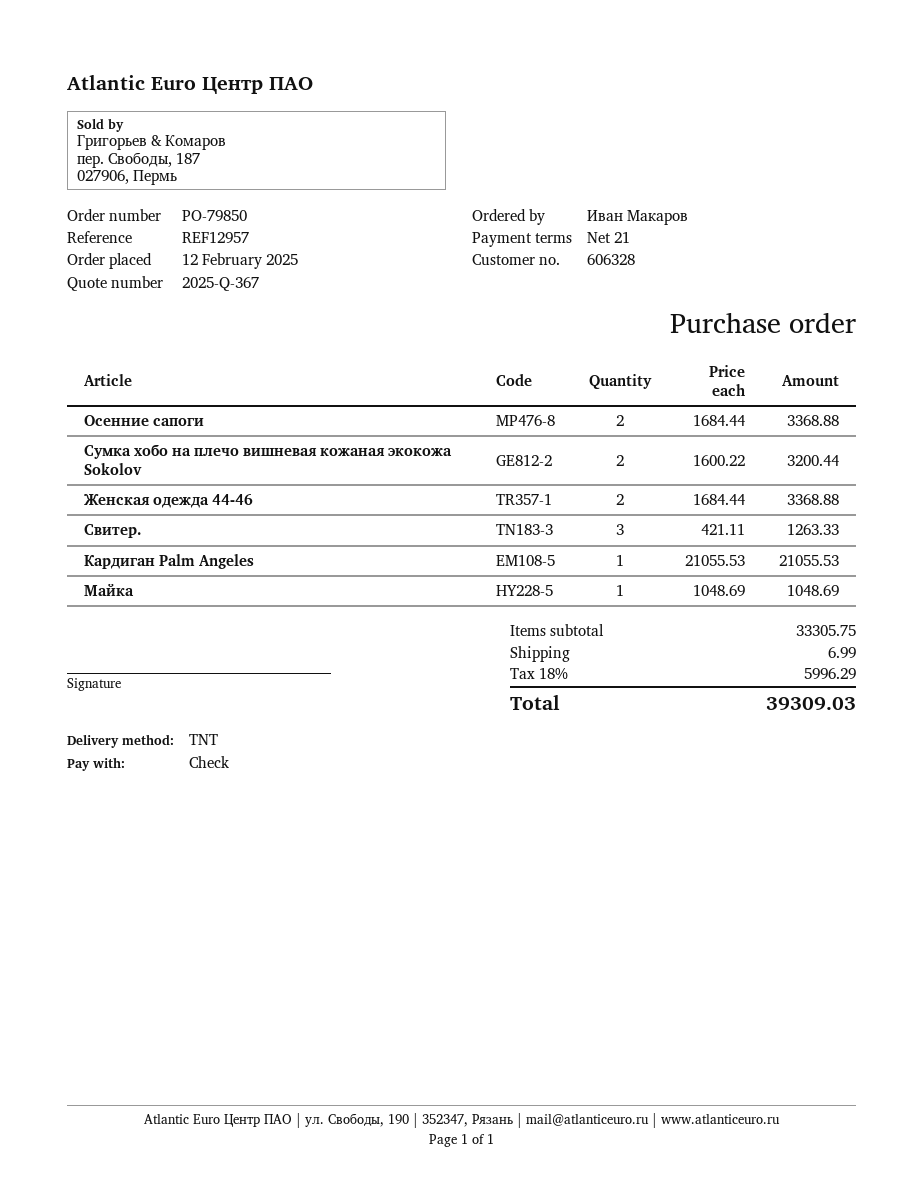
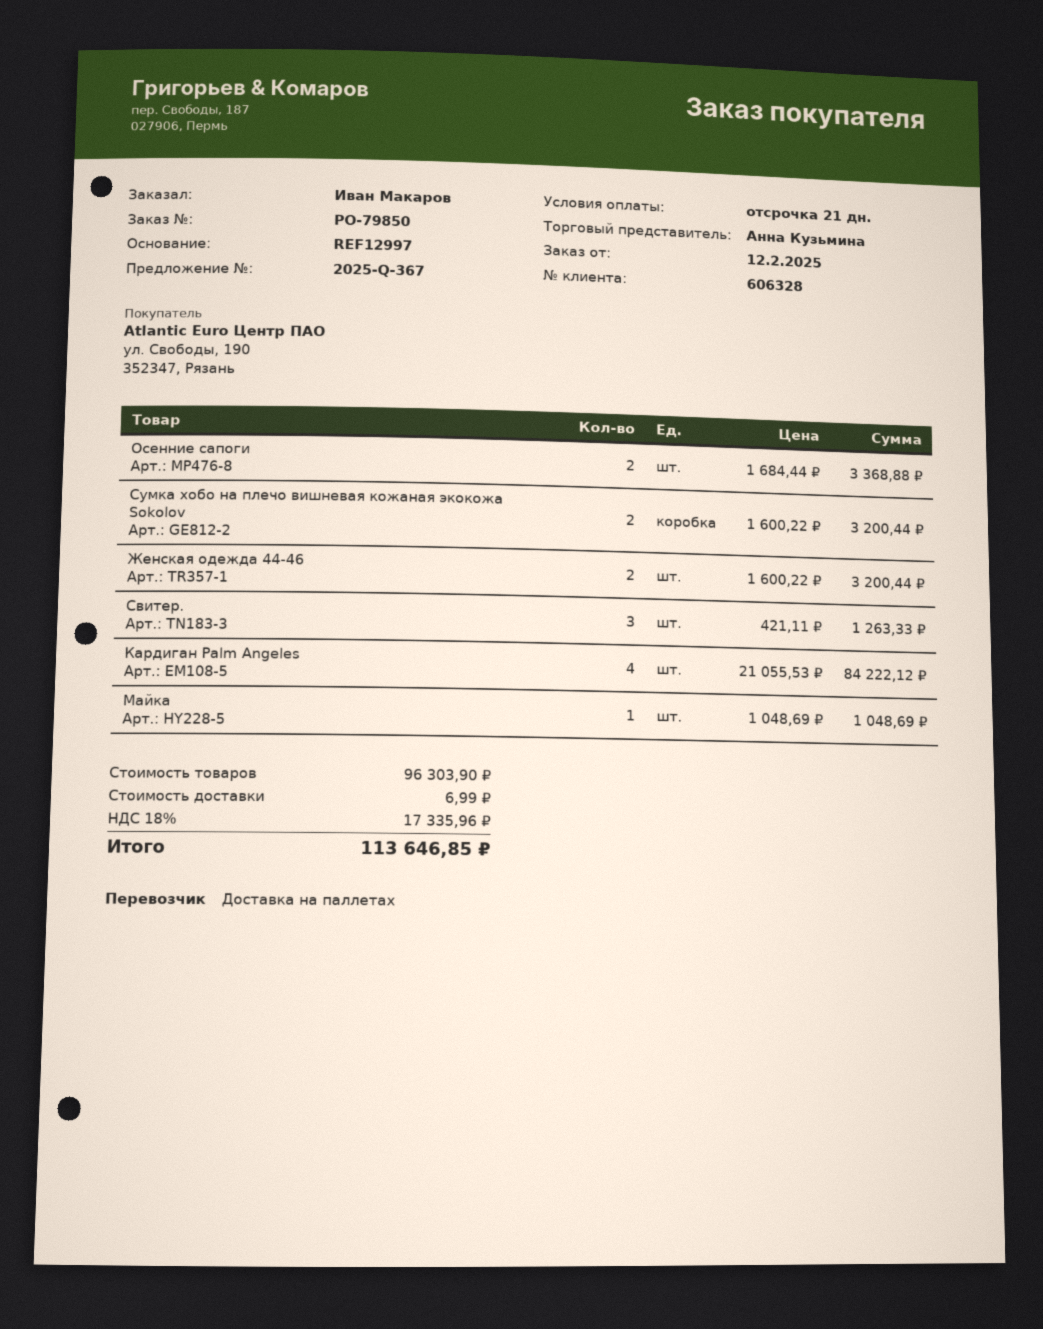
reference: REF12957 -> REF12997
shipping method: TNT -> pallet freight
Женская одежда 44-46: 2 x 1684.44 = 3368.88 -> 2 x 1600.22 = 3200.44
Кардиган Palm Angeles: 1 x 21055.53 = 21055.53 -> 4 x 21055.53 = 84222.12
subtotal: 33305.75 -> 96303.90
tax: 18% = 5996.29 -> 18% = 17335.96
total: 39309.03 -> 113646.85

